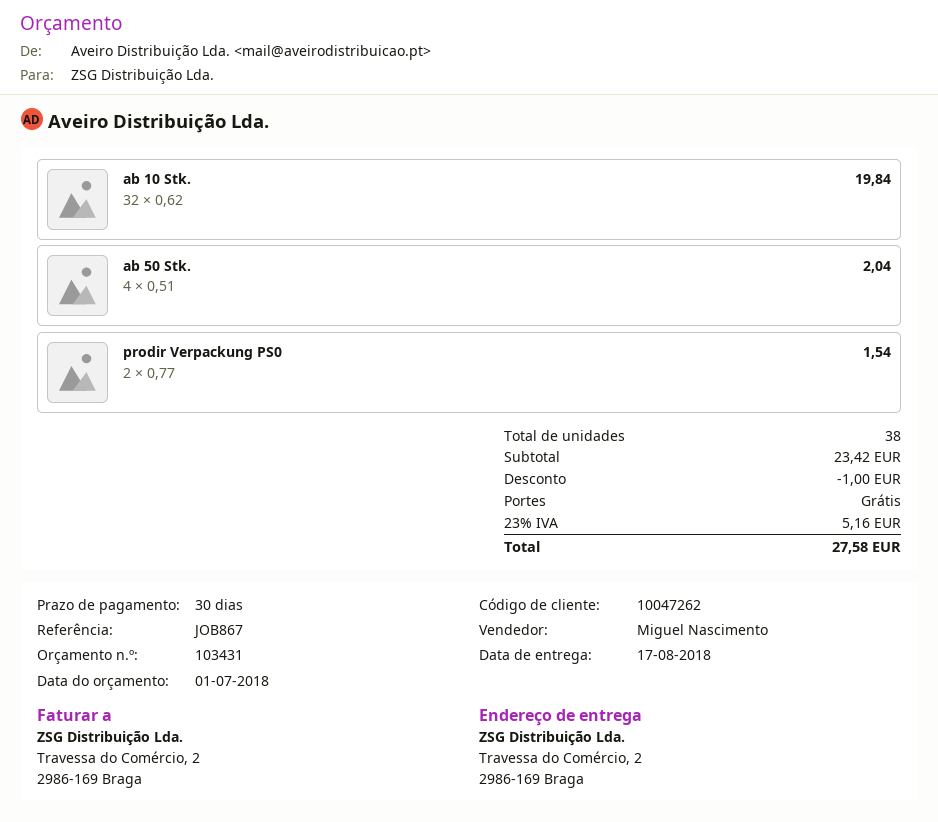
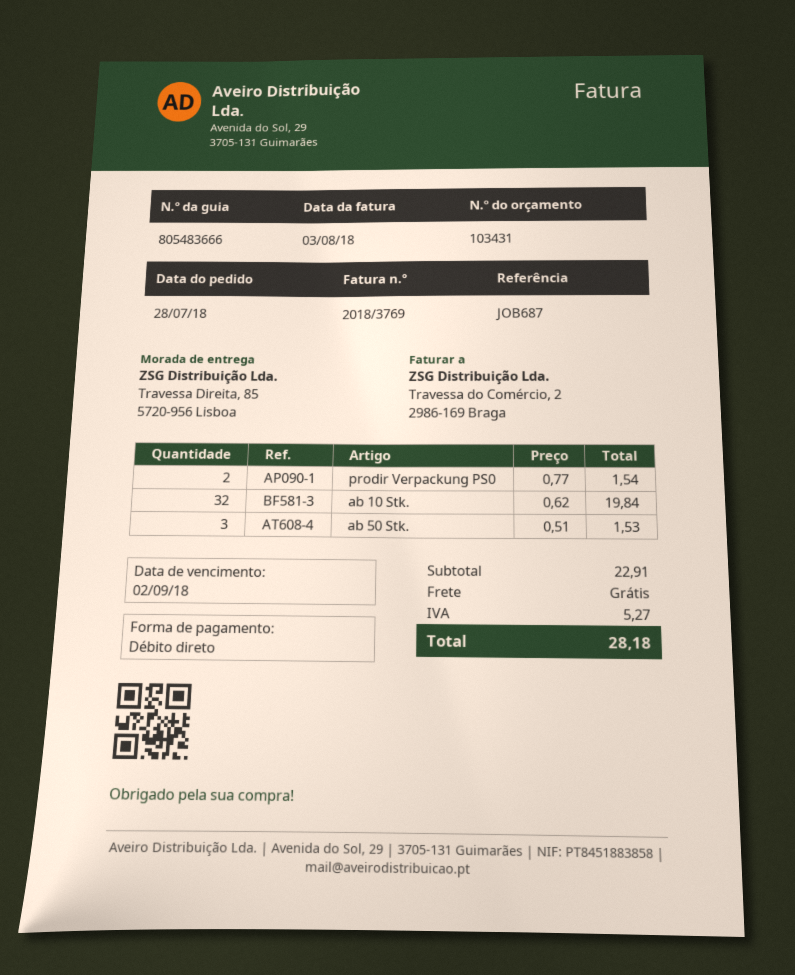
reference: JOB867 -> JOB687
ship to: Travessa do Comércio, 2, 2986-169 Braga -> Travessa Direita, 85, 5720-956 Lisboa
ab 50 Stk.: 4 x 0.51 = 2.04 -> 3 x 0.51 = 1.53
subtotal: 23.42 -> 22.91
discount: 1.00 -> none
tax: 5.16 -> 5.27
total: 27.58 -> 28.18

